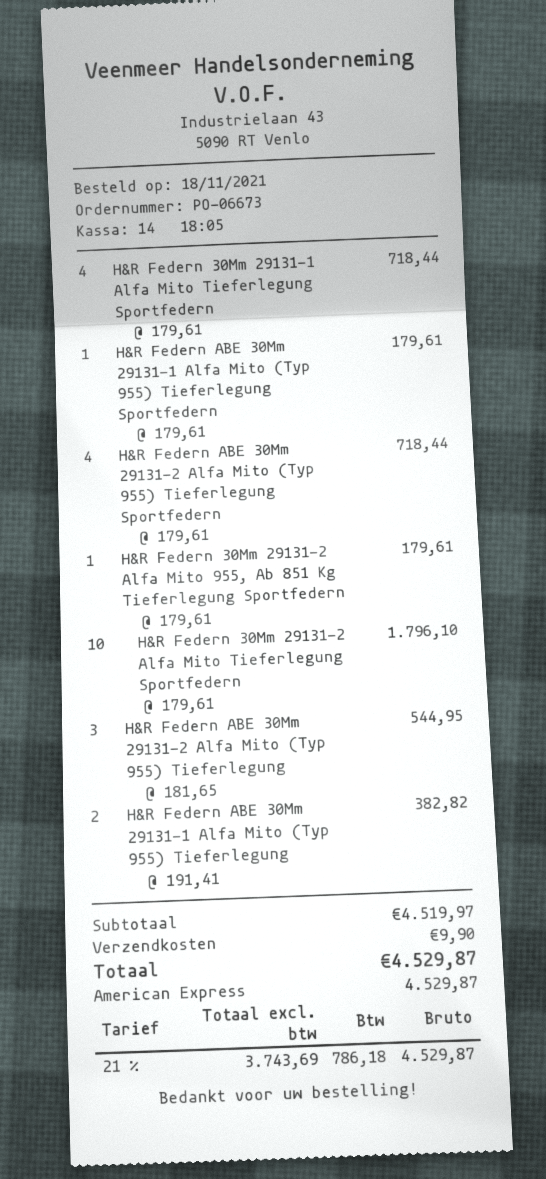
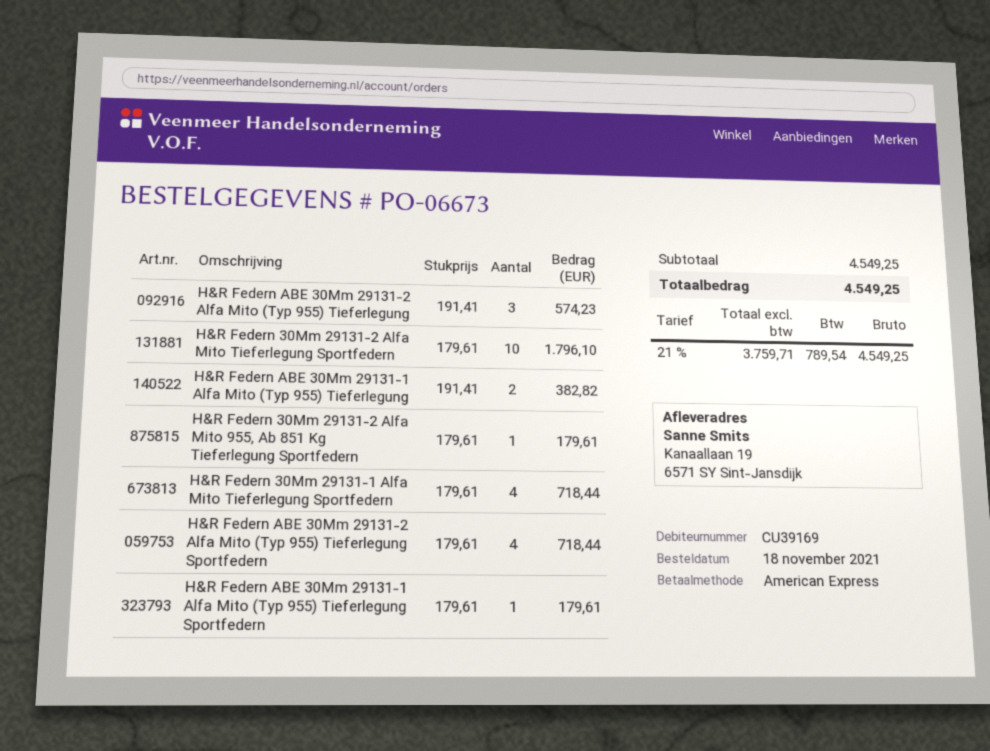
H&R Federn ABE 30Mm 29131-2 Alfa Mito (Typ 955) Tieferlegung: 3 x 181.65 = 544.95 -> 3 x 191.41 = 574.23
subtotal: 4519.97 -> 4549.25
shipping: 9.90 -> none
net: 3743.69 -> 3759.71
tax: 21% = 786.18 -> 21% = 789.54
total: 4529.87 -> 4549.25

